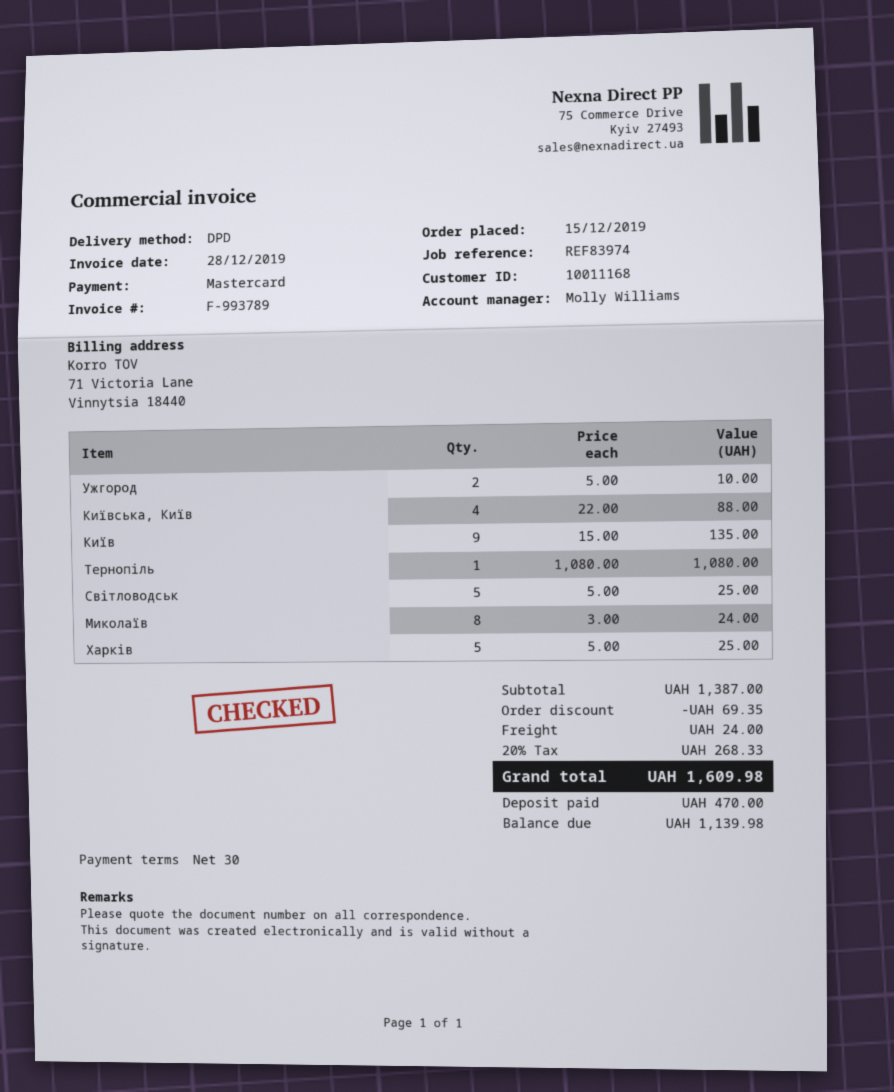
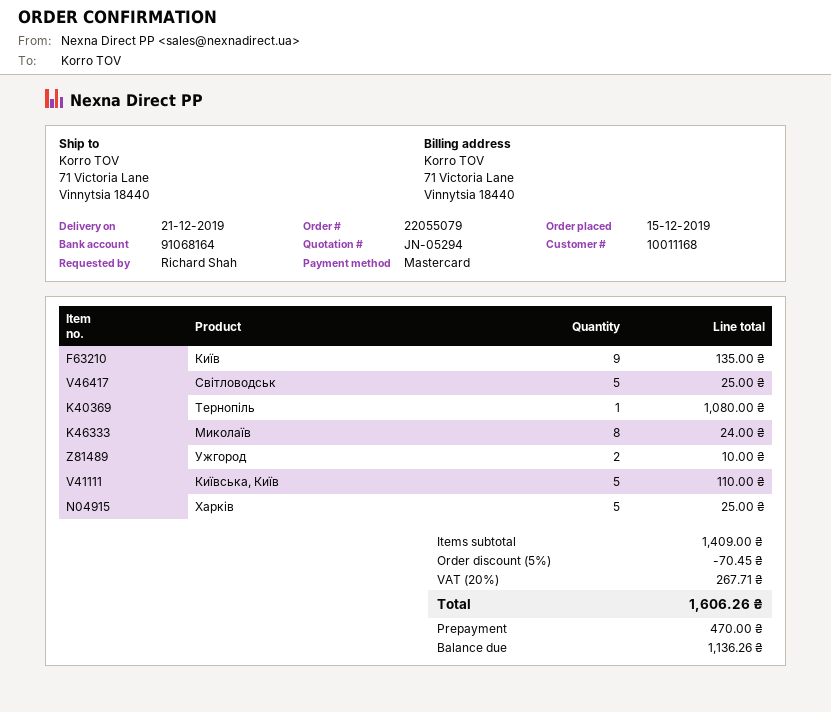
Київська, Київ: 4 for 88.00 -> 5 for 110.00
subtotal: 1387.00 -> 1409.00
discount: 69.35 -> 70.45
shipping: 24.00 -> none
tax: 20% = 268.33 -> 20% = 267.71
total: 1609.98 -> 1606.26
balance: 1139.98 -> 1136.26

